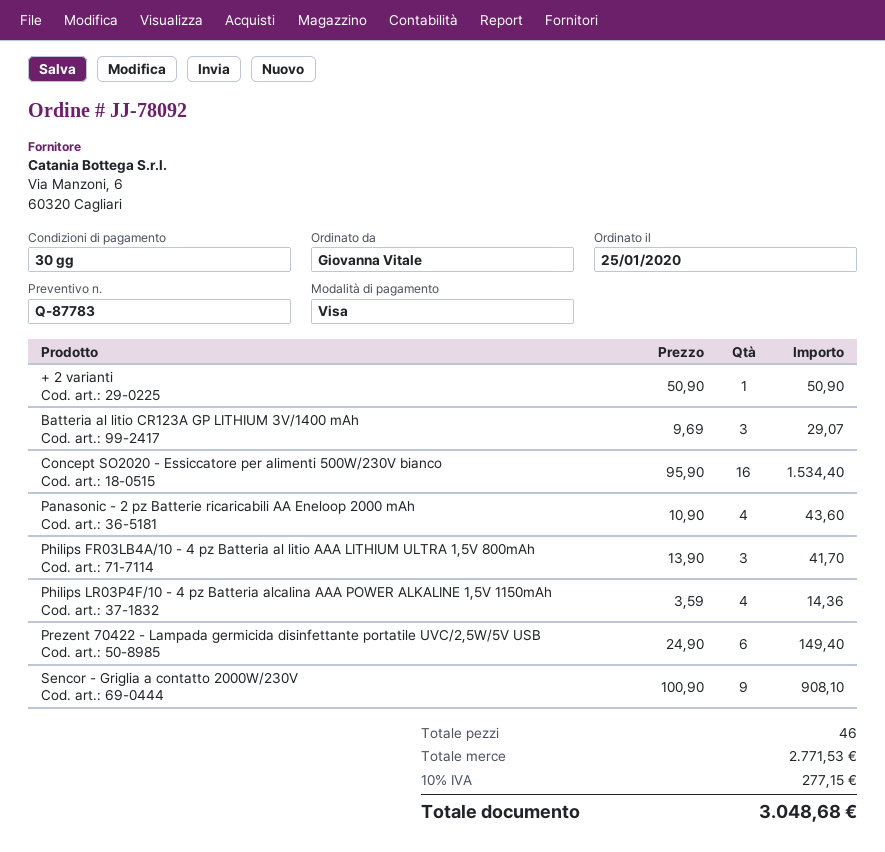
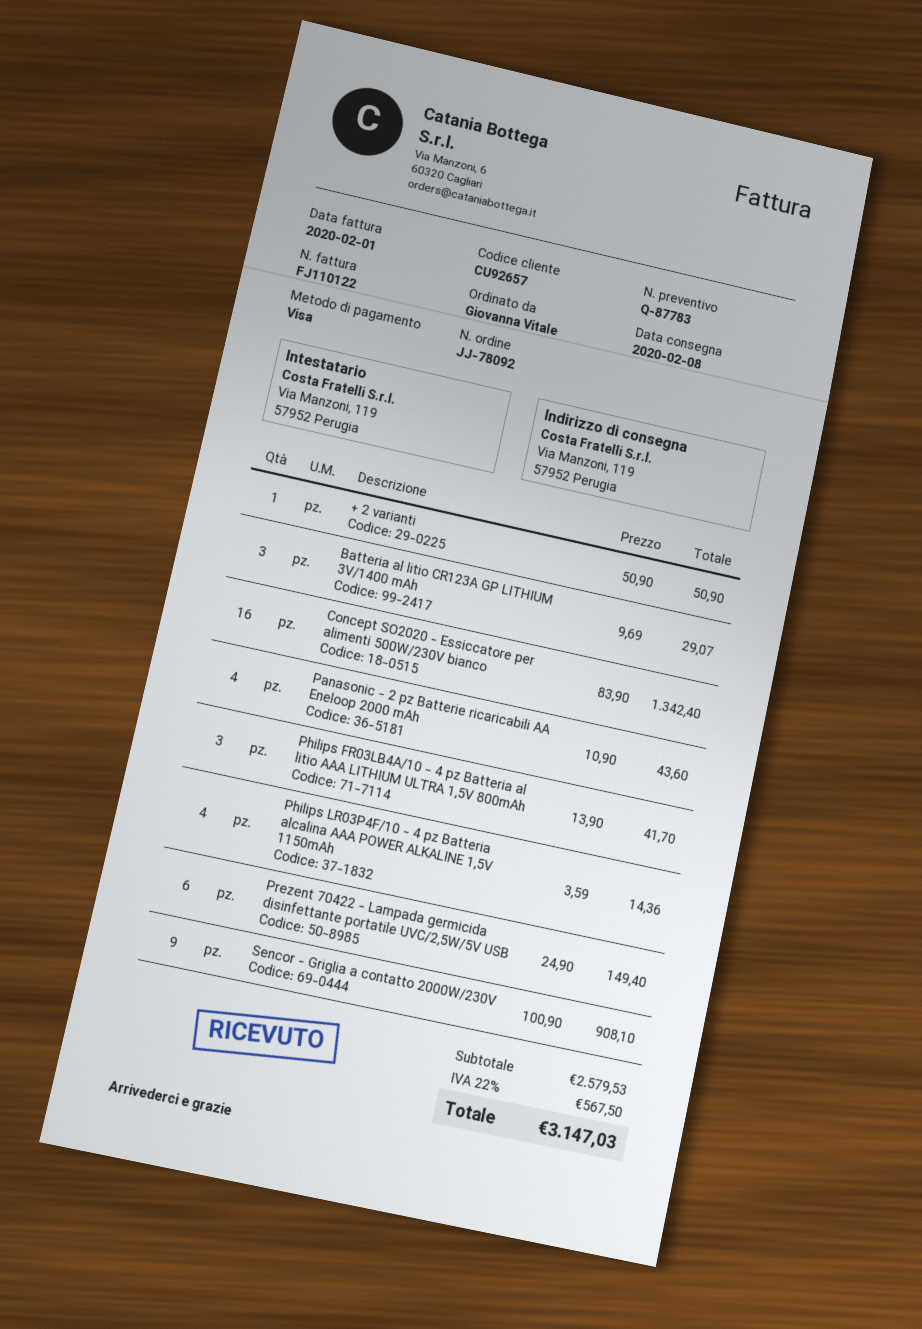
Concept SO2020 - Essiccatore per alimenti 500W/230V bianco: 16 x 95.90 = 1534.40 -> 16 x 83.90 = 1342.40
subtotal: 2771.53 -> 2579.53
tax: 10% = 277.15 -> 22% = 567.50
total: 3048.68 -> 3147.03

